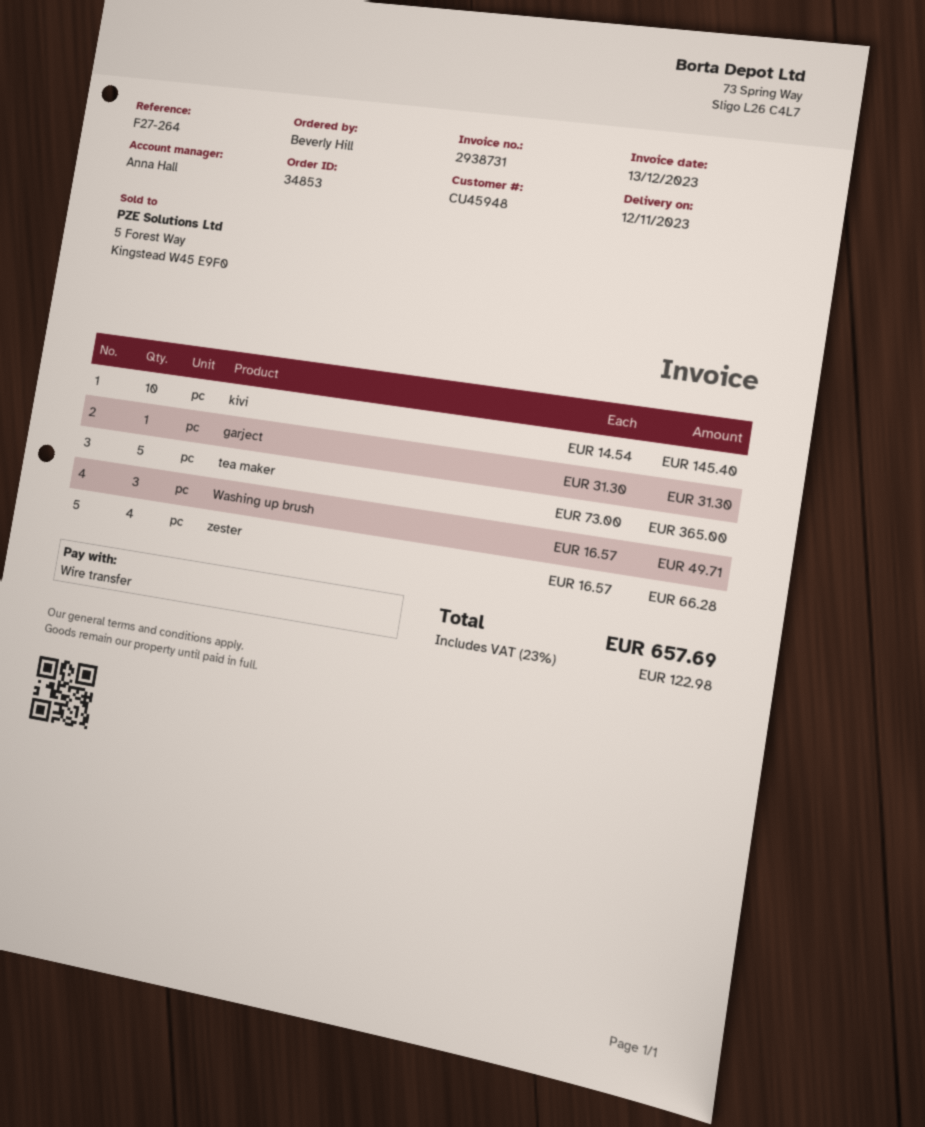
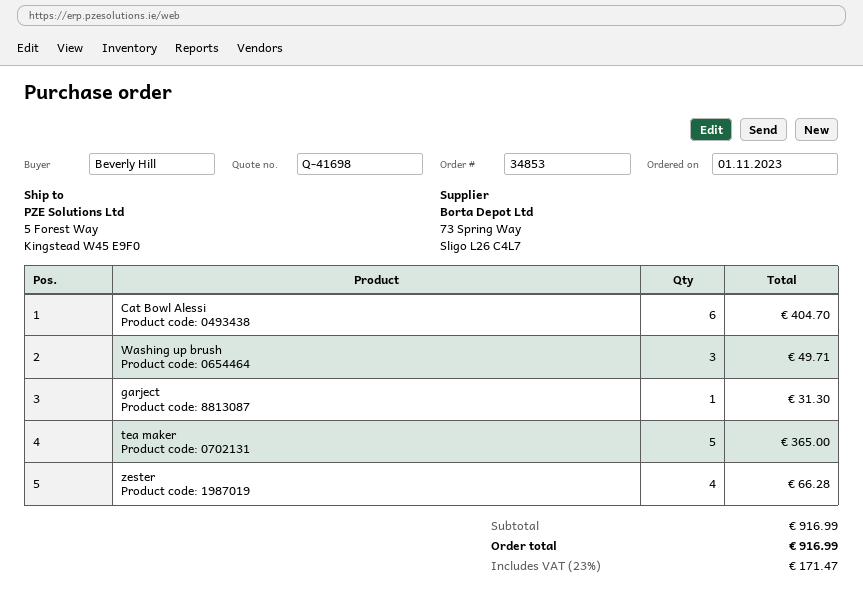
kivi: 10 for 145.40 -> none
Cat Bowl Alessi: none -> 6 for 404.70
tax: 23% = 122.98 -> 23% = 171.47
total: 657.69 -> 916.99

